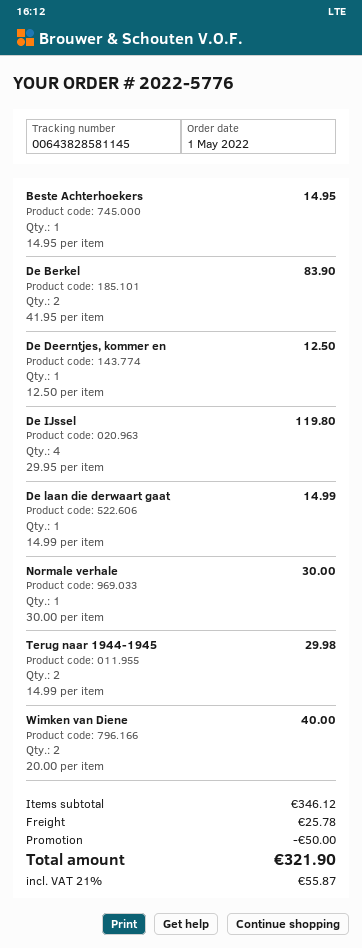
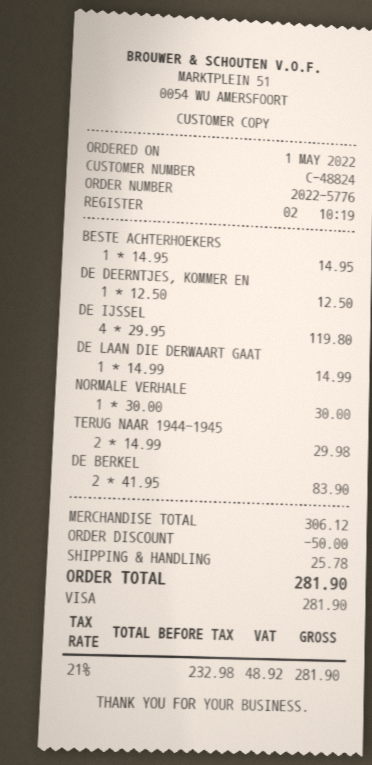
Wimken van Diene: 2 x 20.00 = 40.00 -> none
subtotal: 346.12 -> 306.12
tax: 21% = 55.87 -> 21% = 48.92
total: 321.90 -> 281.90

